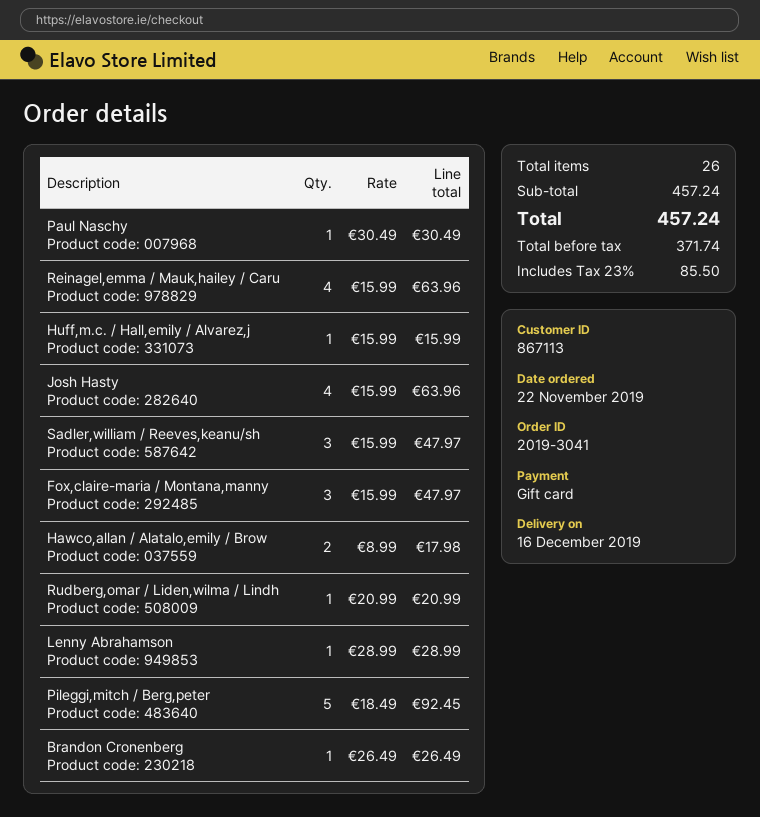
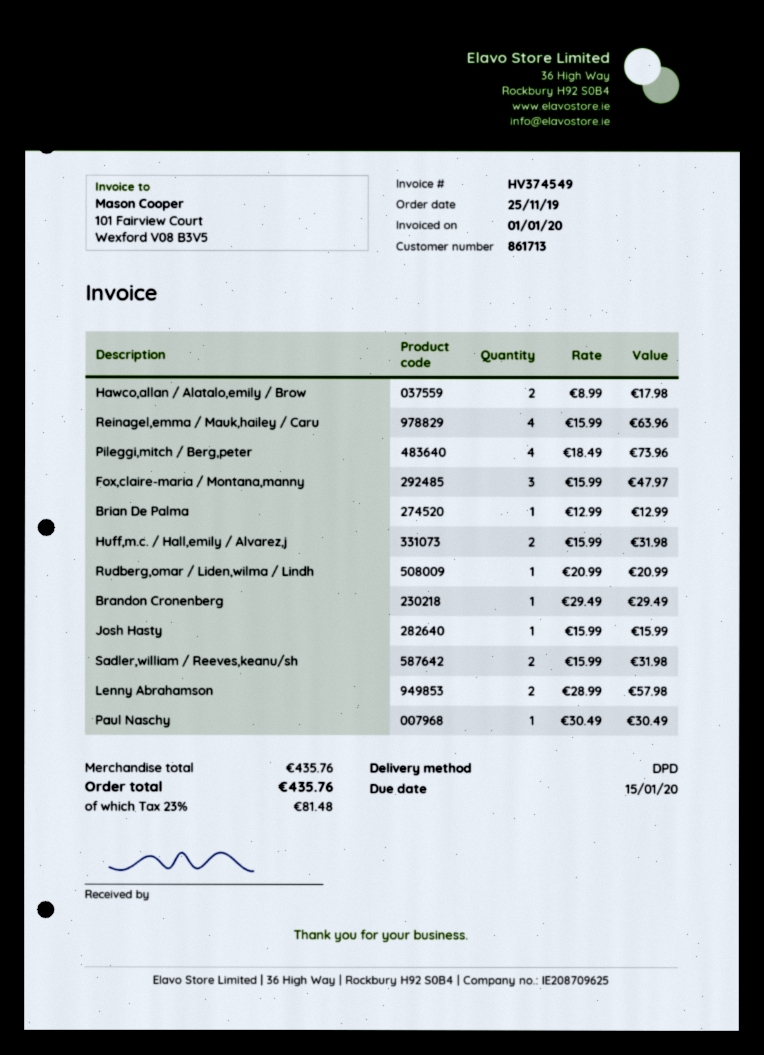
order date: 2019-11-22 -> 2019-11-25
customer number: 867113 -> 861713
Huff,m.c. / Hall,emily / Alvarez,j: 1 x 15.99 = 15.99 -> 2 x 15.99 = 31.98
Josh Hasty: 4 x 15.99 = 63.96 -> 1 x 15.99 = 15.99
Sadler,william / Reeves,keanu/sh: 3 x 15.99 = 47.97 -> 2 x 15.99 = 31.98
Lenny Abrahamson: 1 x 28.99 = 28.99 -> 2 x 28.99 = 57.98
Pileggi,mitch / Berg,peter: 5 x 18.49 = 92.45 -> 4 x 18.49 = 73.96
Brandon Cronenberg: 1 x 26.49 = 26.49 -> 1 x 29.49 = 29.49
Brian De Palma: none -> 1 x 12.99 = 12.99
subtotal: 457.24 -> 435.76
tax: 23% = 85.50 -> 23% = 81.48
total: 457.24 -> 435.76

